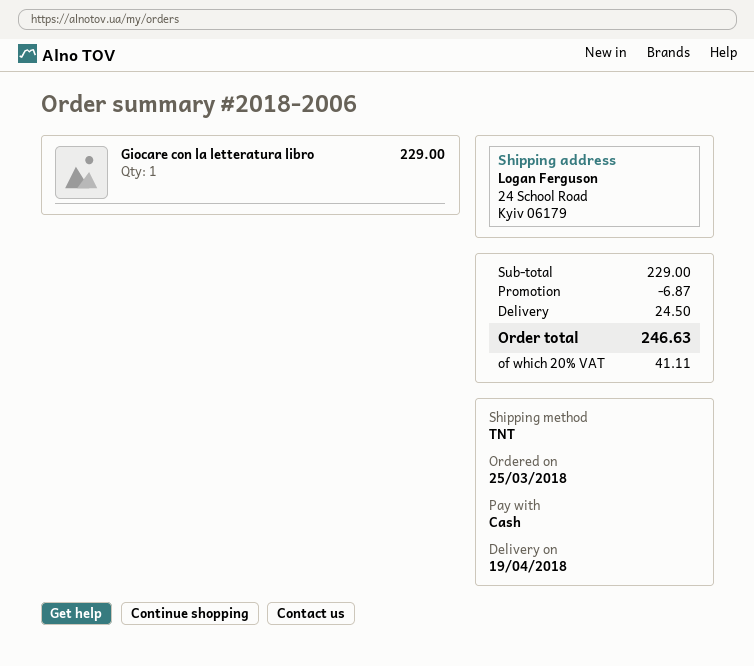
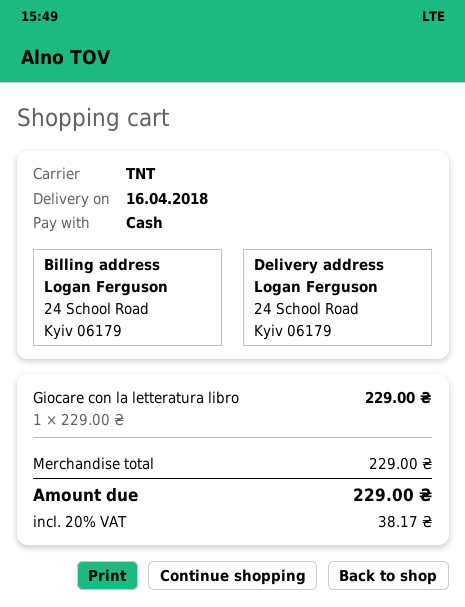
delivery date: 2018-04-19 -> 2018-04-16
discount: 6.87 -> none
shipping: 24.50 -> none
tax: 20% = 41.11 -> 20% = 38.17
total: 246.63 -> 229.00

